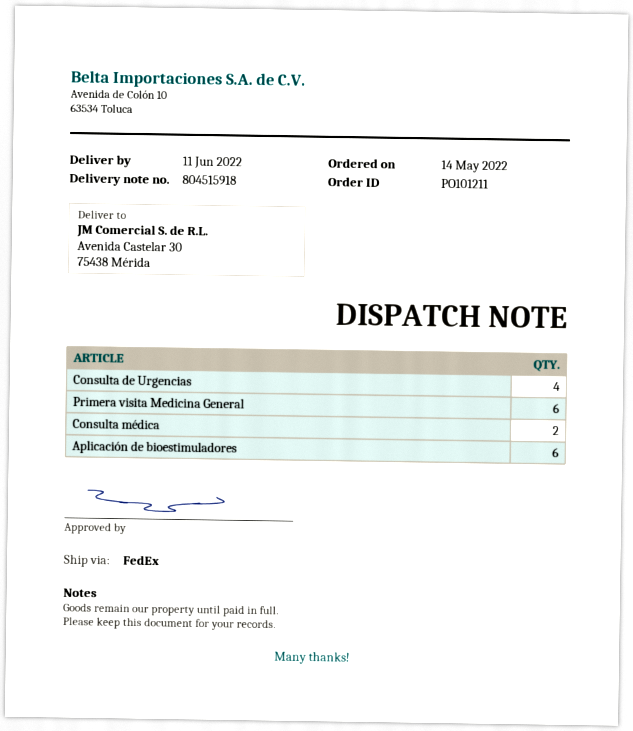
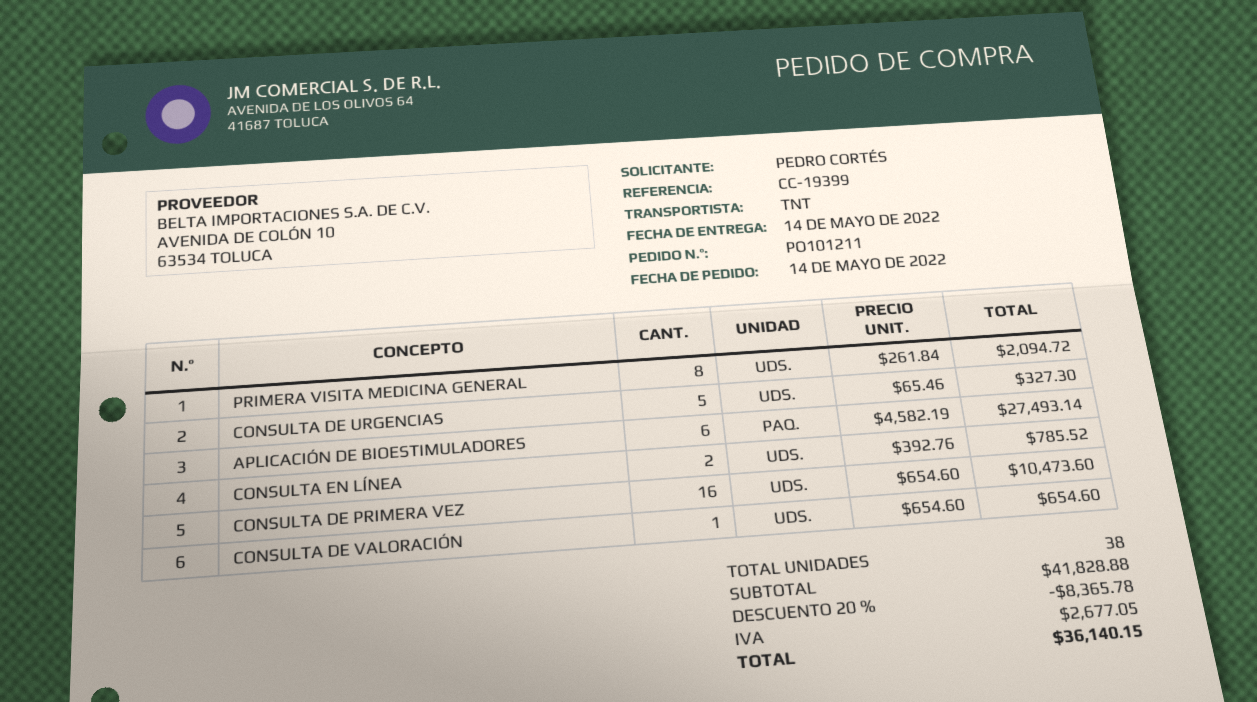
delivery date: 2022-06-11 -> 2022-05-14
shipping method: FedEx -> TNT
Consulta de Urgencias: 4 -> 5
Primera visita Medicina General: 6 -> 8
Consulta médica: 2 -> none
CONSULTA EN LÍNEA: none -> 2
CONSULTA DE PRIMERA VEZ: none -> 16
CONSULTA DE VALORACIÓN: none -> 1

